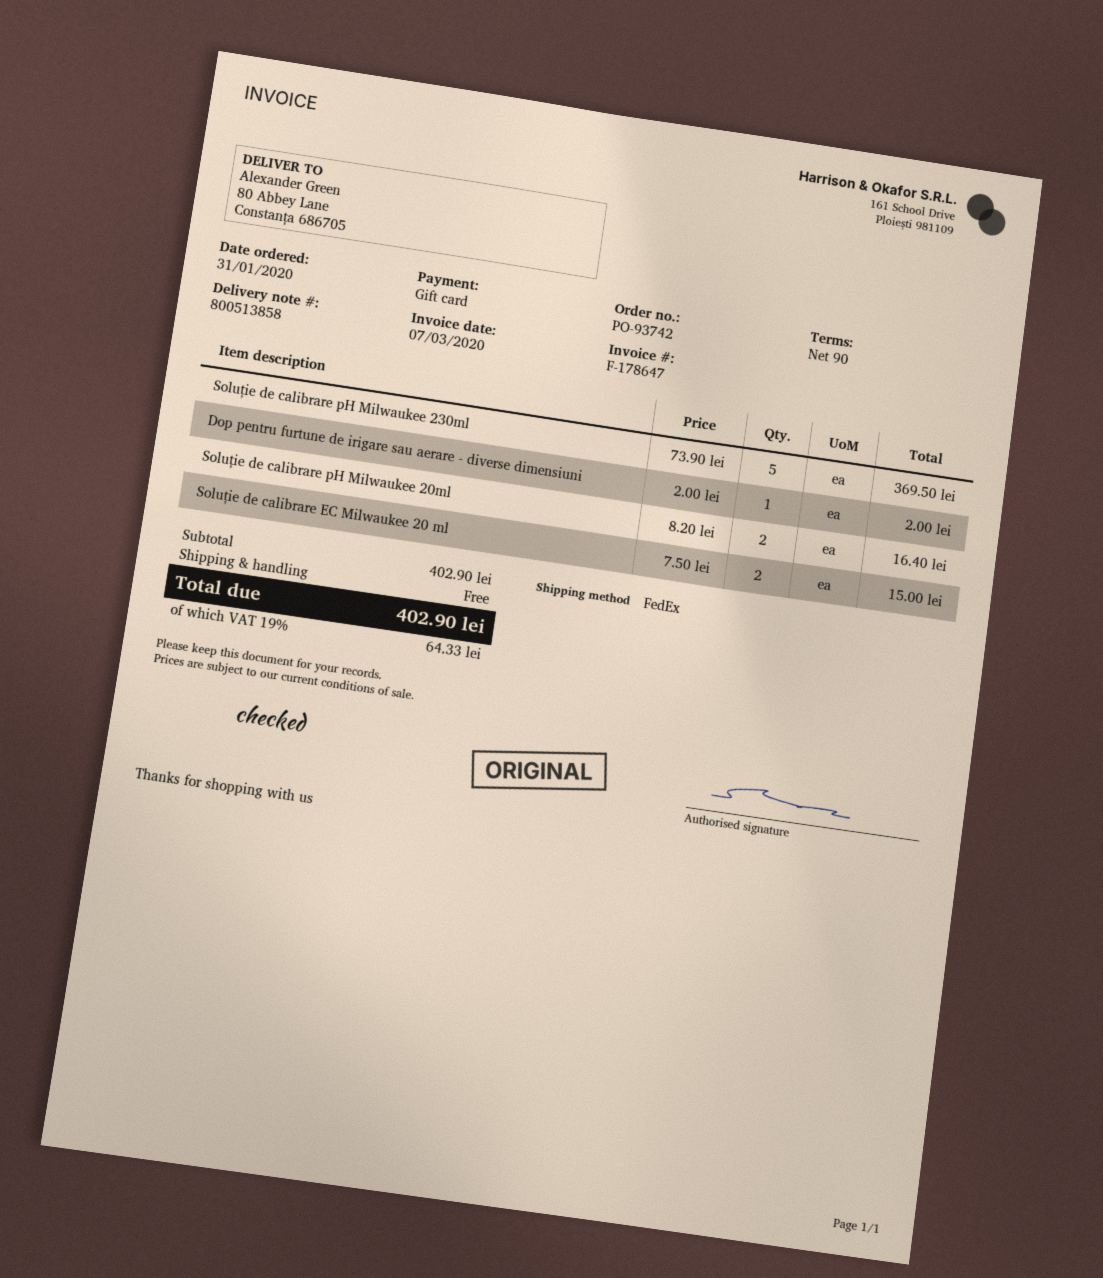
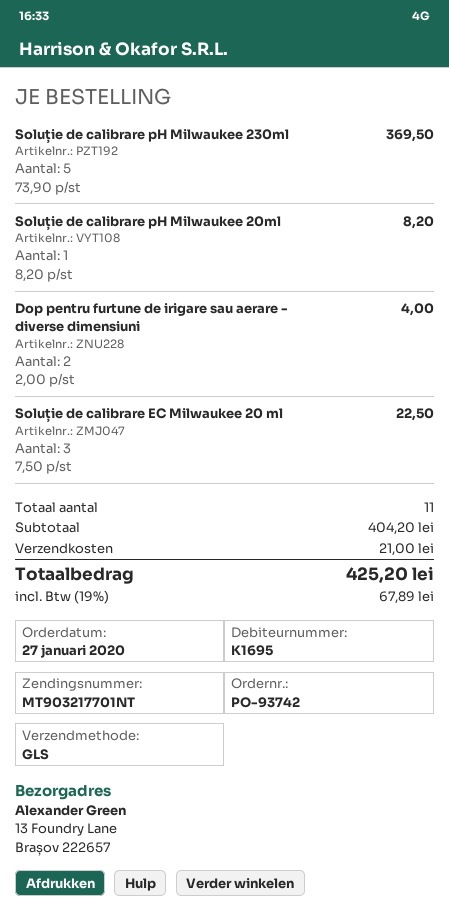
order date: 2020-01-31 -> 2020-01-27
shipping method: FedEx -> GLS
ship to: 80 Abbey Lane, Constanța 686705 -> 13 Foundry Lane, Brașov 222657
Dop pentru furtune de irigare sau aerare - diverse dimensiuni: 1 x 2.00 = 2.00 -> 2 x 2.00 = 4.00
Soluție de calibrare pH Milwaukee 20ml: 2 x 8.20 = 16.40 -> 1 x 8.20 = 8.20
Soluție de calibrare EC Milwaukee 20 ml: 2 x 7.50 = 15.00 -> 3 x 7.50 = 22.50
subtotal: 402.90 -> 404.20
shipping: 0.00 -> 21.00
tax: 19% = 64.33 -> 19% = 67.89
total: 402.90 -> 425.20

